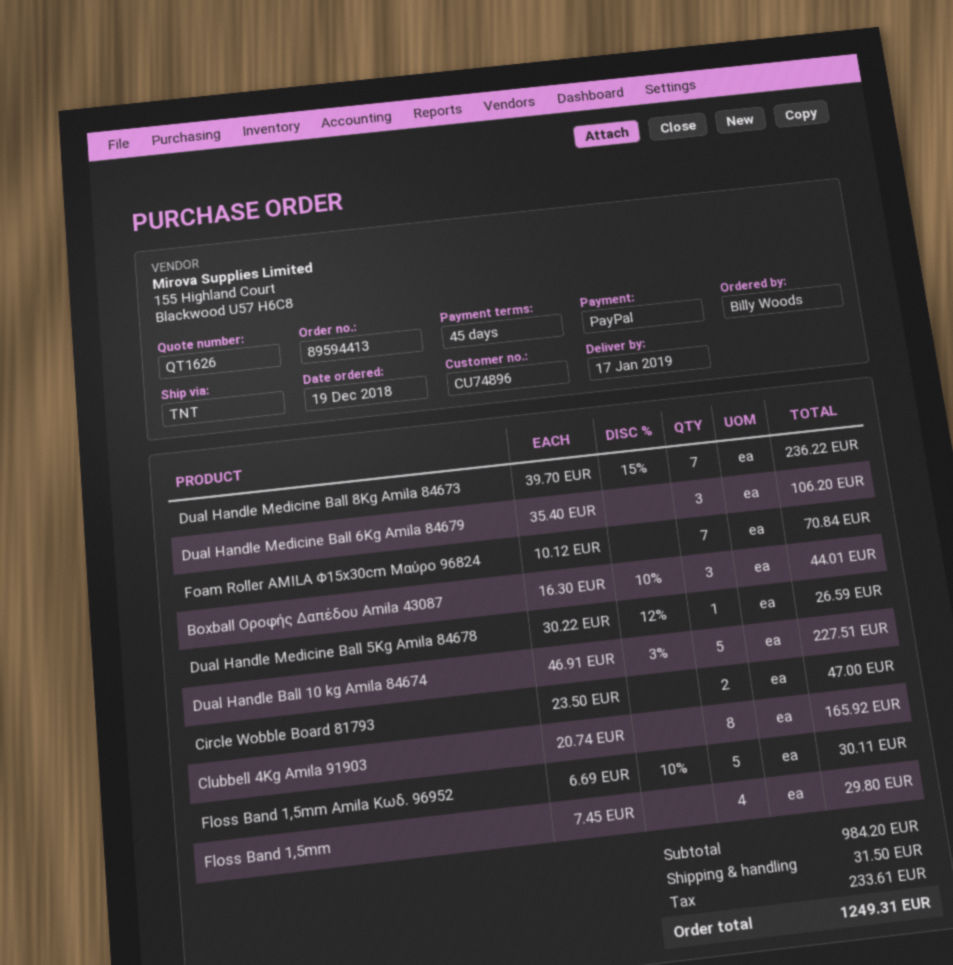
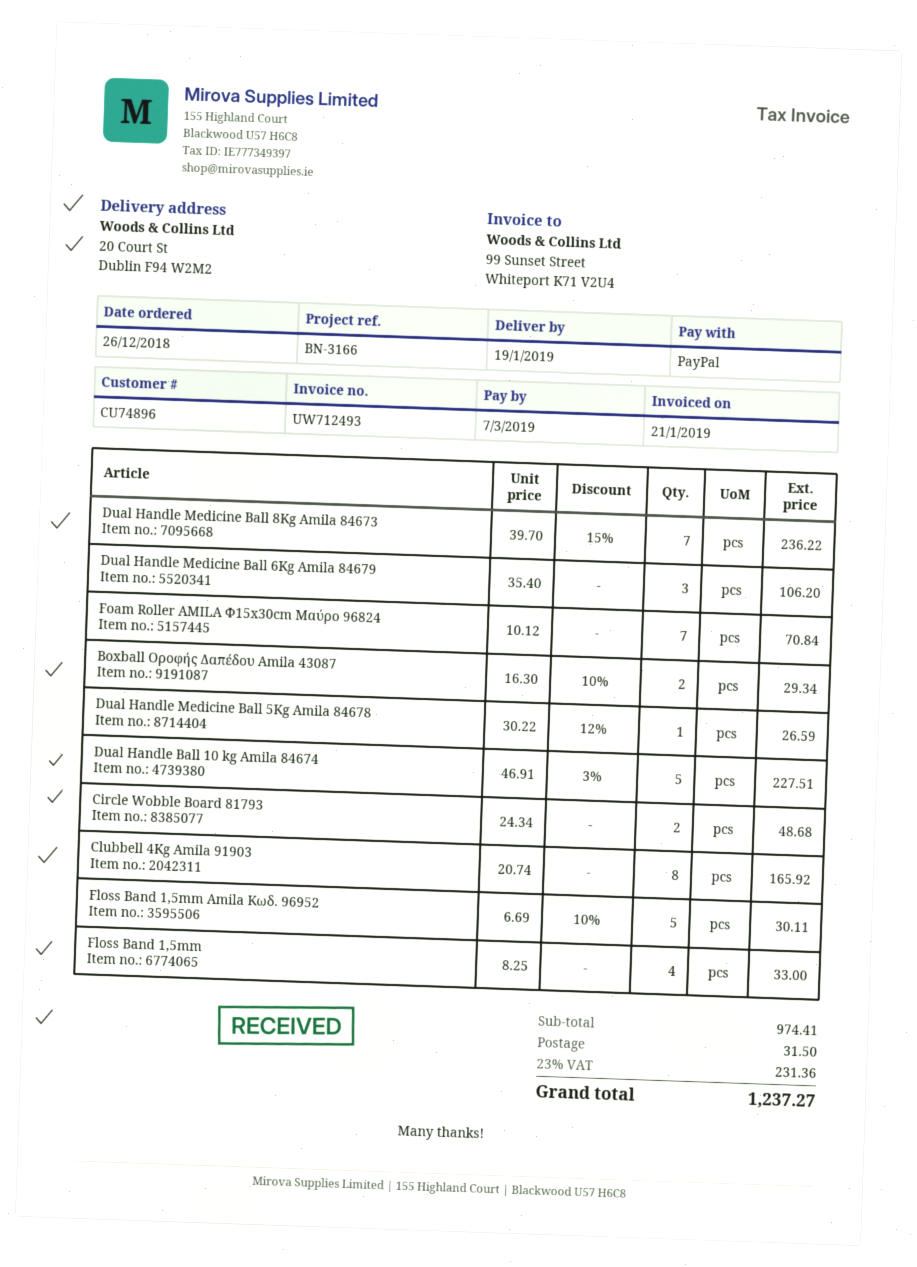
order date: 2018-12-19 -> 2018-12-26
delivery date: 2019-01-17 -> 2019-01-19
Boxball Οροφής Δαπέδου Amila 43087: 3 x 16.30 - 10% = 44.01 -> 2 x 16.30 - 10% = 29.34
Circle Wobble Board 81793: 2 x 23.50 = 47.00 -> 2 x 24.34 = 48.68
Floss Band 1,5mm: 4 x 7.45 = 29.80 -> 4 x 8.25 = 33.00
subtotal: 984.20 -> 974.41
tax: 233.61 -> 231.36
total: 1249.31 -> 1237.27

